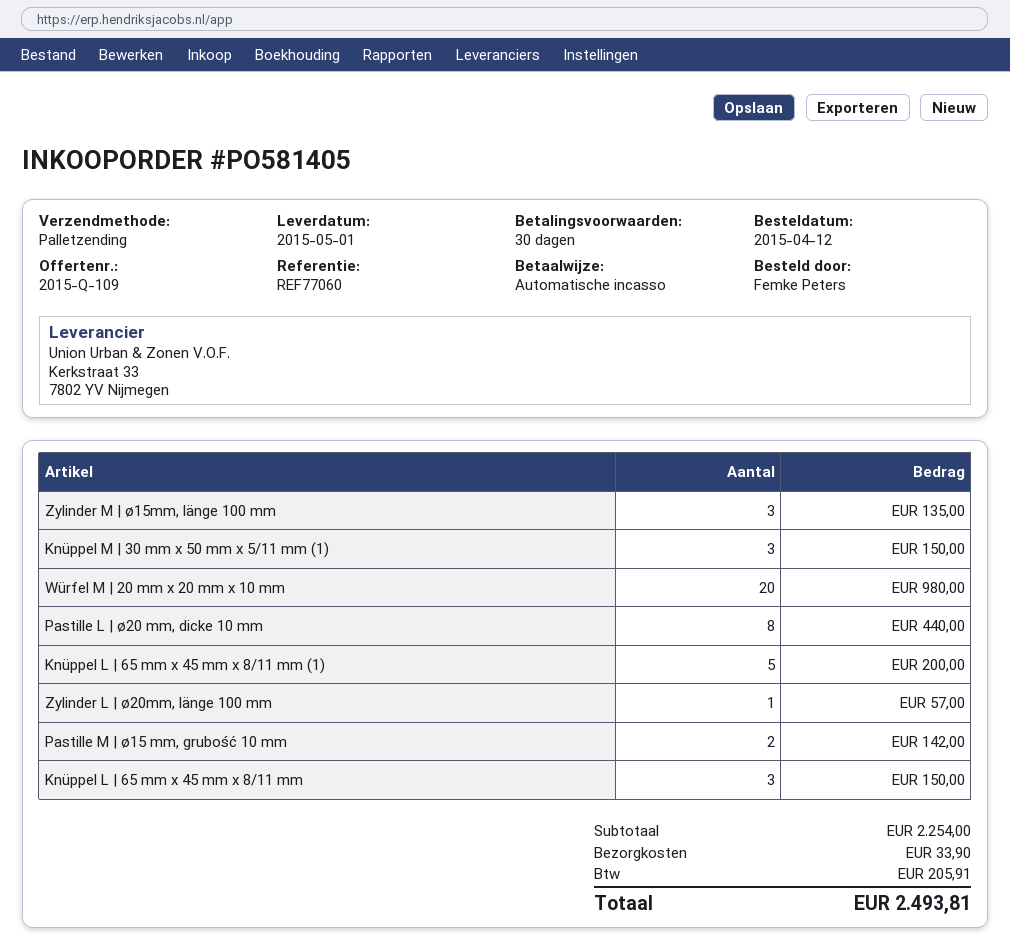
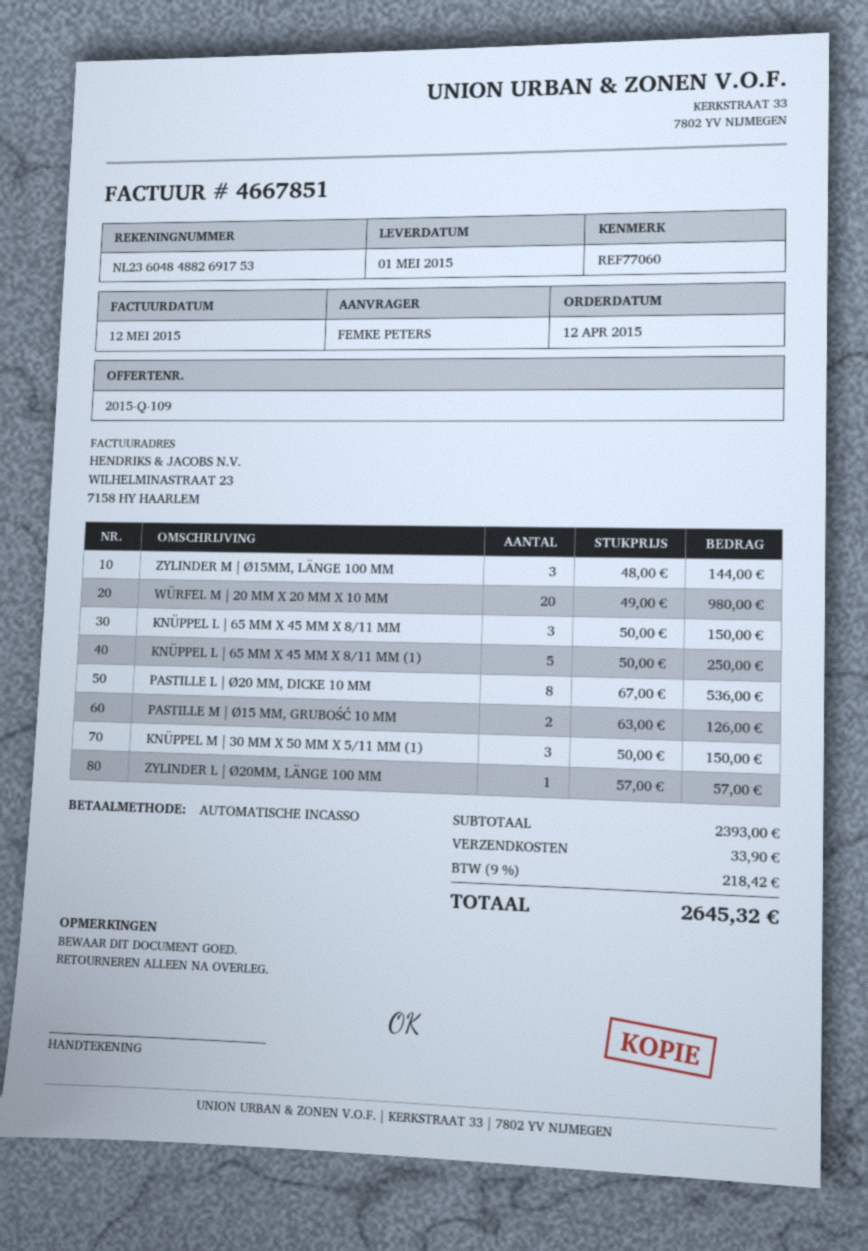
Zylinder M | ø15mm, länge 100 mm: 3 for 135.00 -> 3 for 144.00
Pastille L | ø20 mm, dicke 10 mm: 8 for 440.00 -> 8 for 536.00
Knüppel L | 65 mm x 45 mm x 8/11 mm (1): 5 for 200.00 -> 5 for 250.00
Pastille M | ø15 mm, grubość 10 mm: 2 for 142.00 -> 2 for 126.00
subtotal: 2254.00 -> 2393.00
tax: 205.91 -> 218.42
total: 2493.81 -> 2645.32

